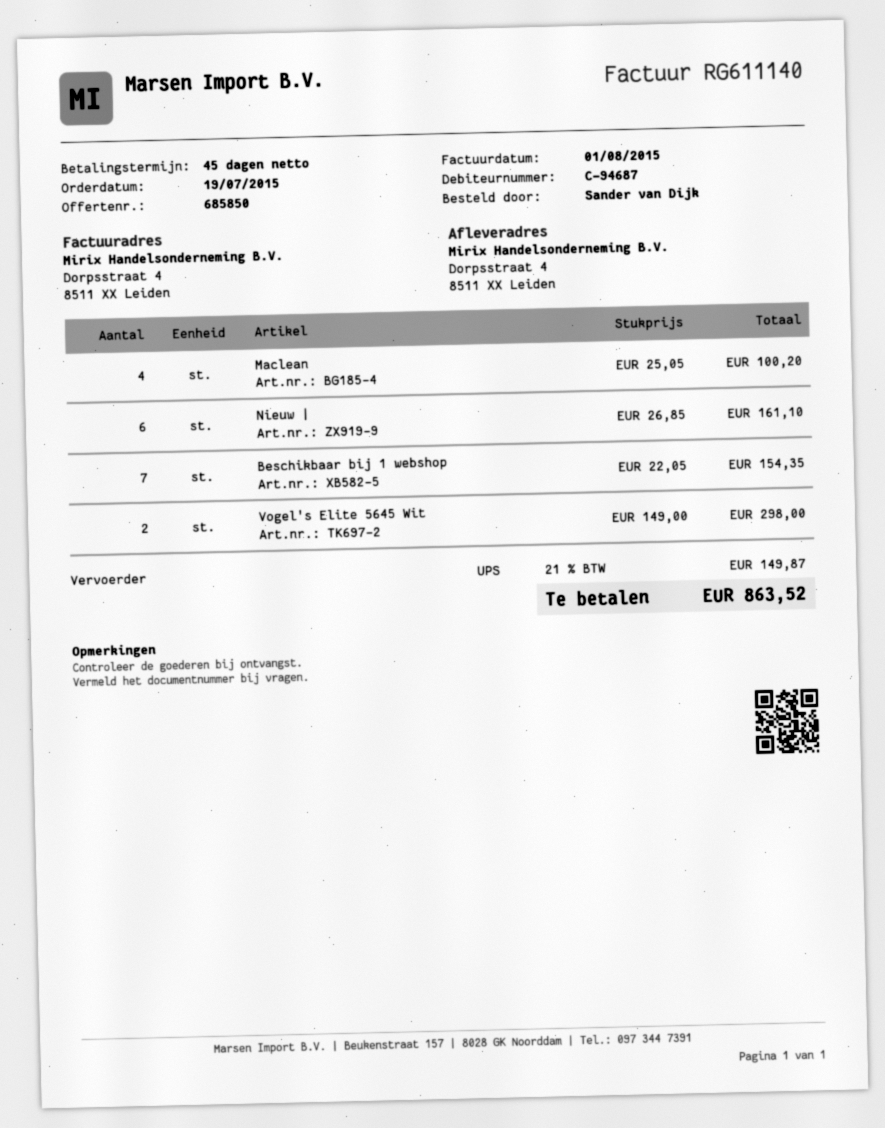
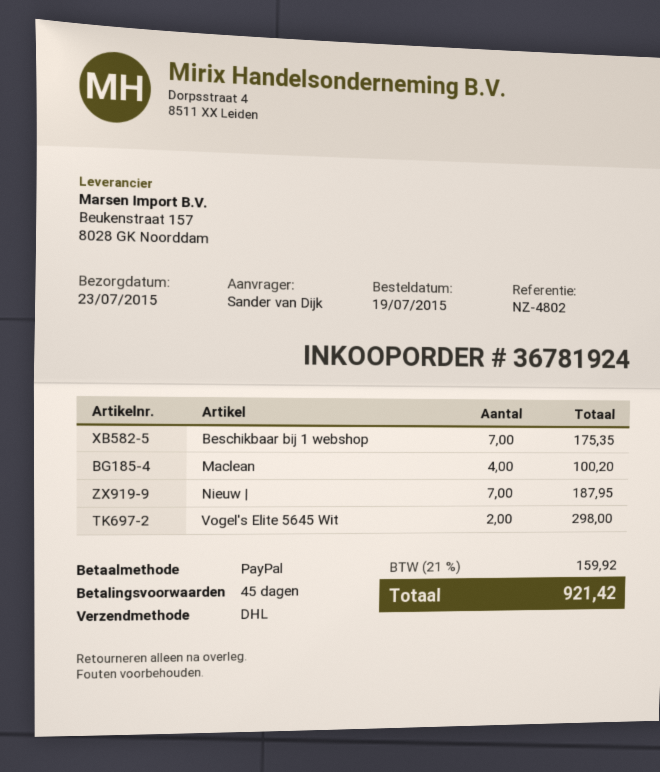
shipping method: UPS -> DHL
Nieuw |: 6 for 161.10 -> 7 for 187.95
Beschikbaar bij 1 webshop: 7 for 154.35 -> 7 for 175.35
tax: 21% = 149.87 -> 21% = 159.92
total: 863.52 -> 921.42

